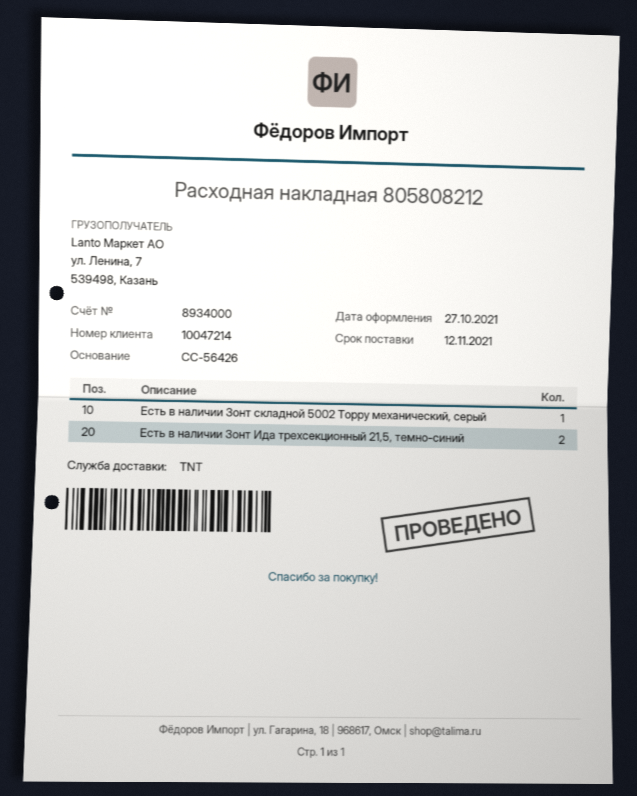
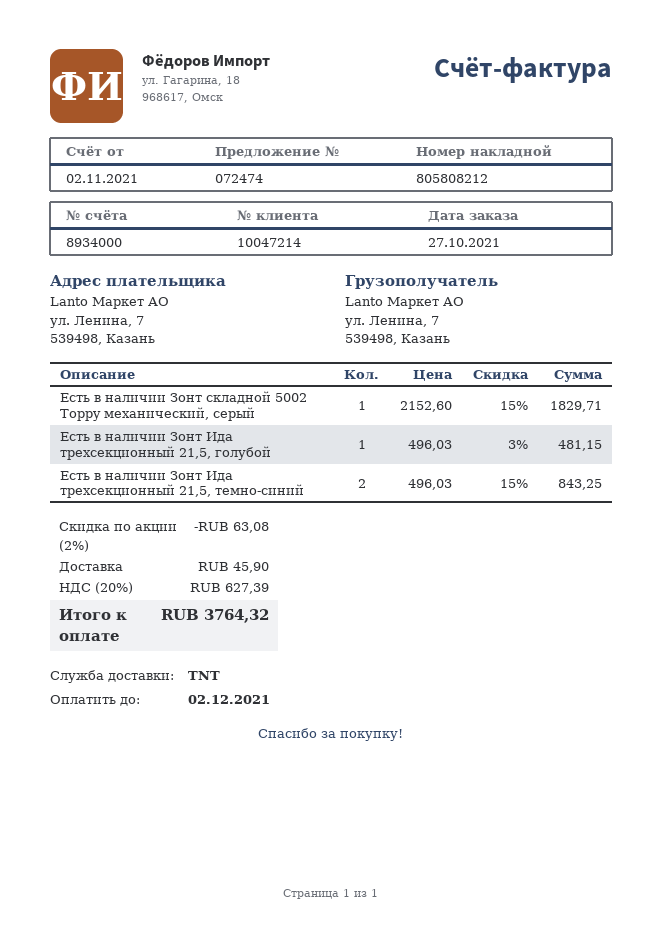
Есть в наличии Зонт Ида трехсекционный 21,5, голубой: none -> 1

